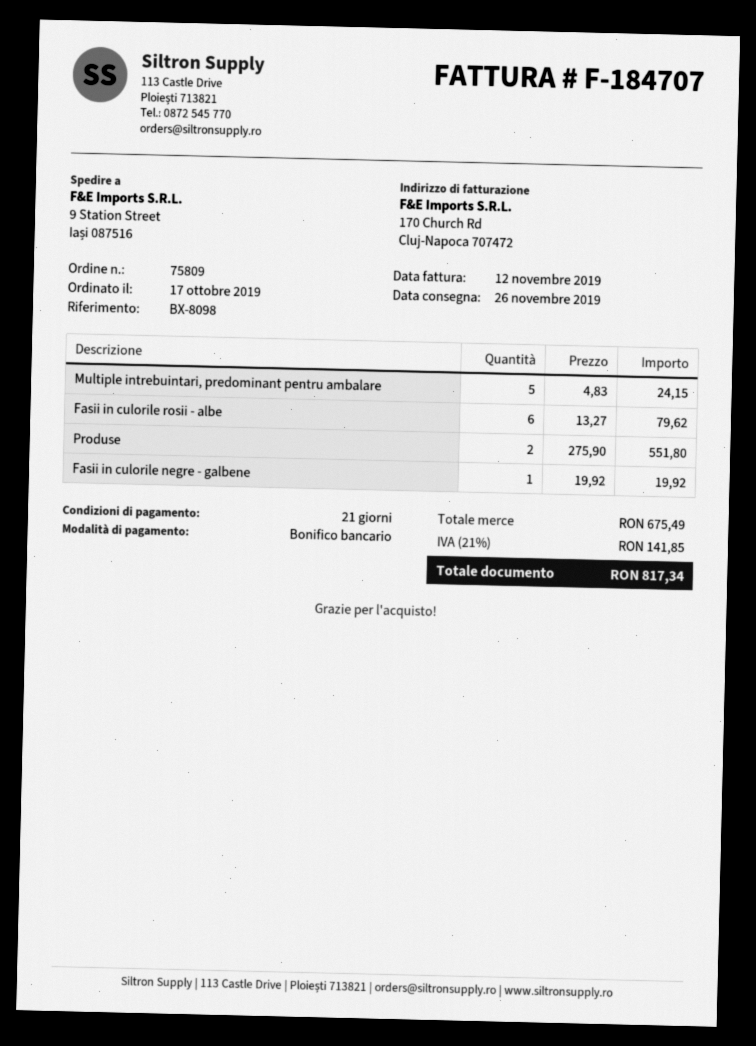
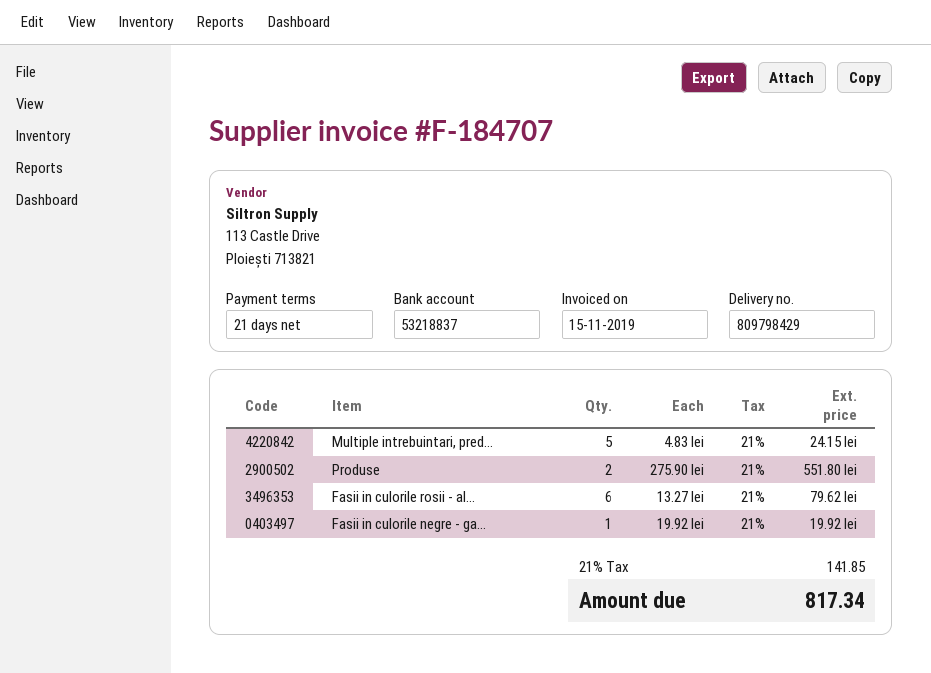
invoice date: 2019-11-12 -> 2019-11-15

